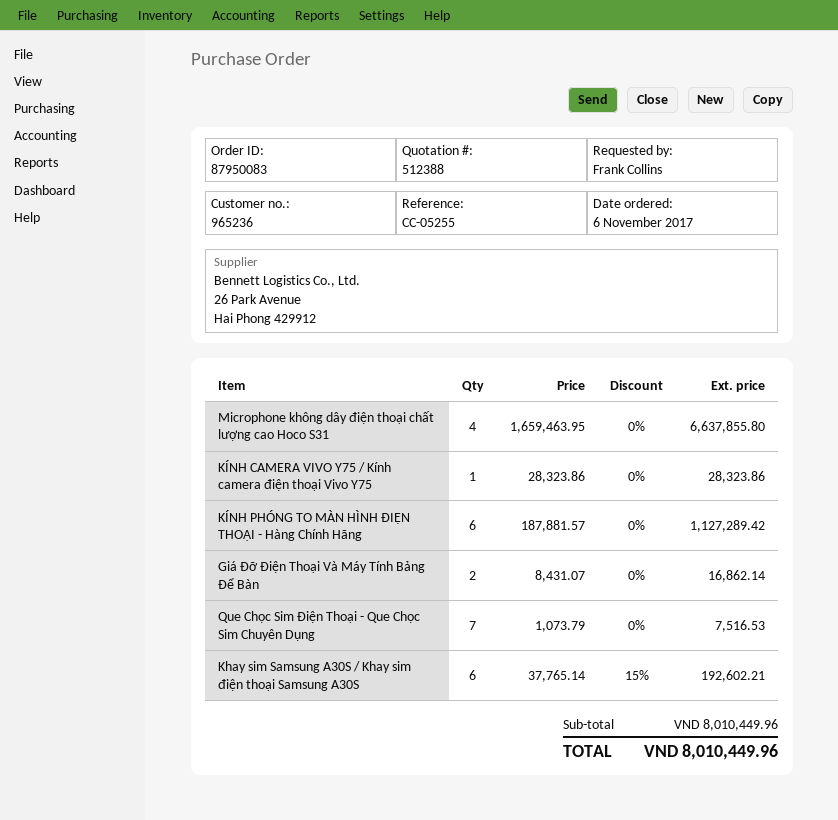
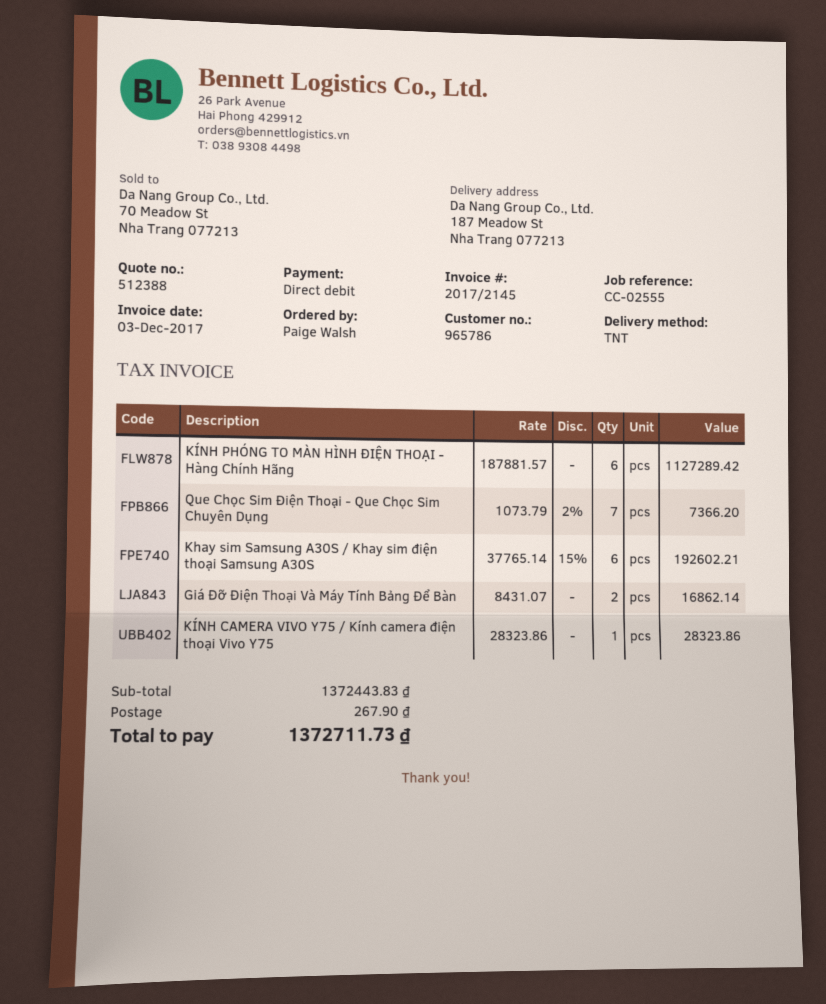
customer number: 965236 -> 965786
reference: CC-05255 -> CC-02555
ordered by: Frank Collins -> Paige Walsh
Microphone không dây điện thoại chất lượng cao Hoco S31: 4 x 1659463.95 = 6637855.80 -> none
Que Chọc Sim Điện Thoại - Que Chọc Sim Chuyên Dụng: 7 x 1073.79 = 7516.53 -> 7 x 1073.79 - 2% = 7366.20
subtotal: 8010449.96 -> 1372443.83
shipping: none -> 267.90
total: 8010449.96 -> 1372711.73

